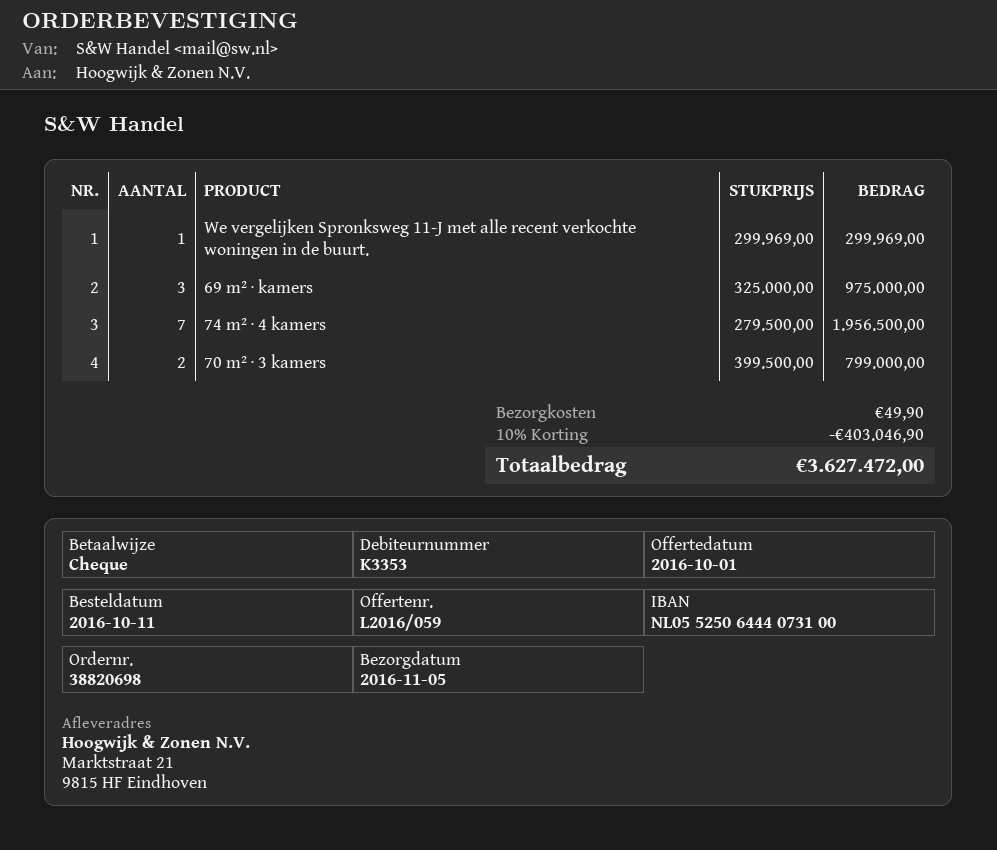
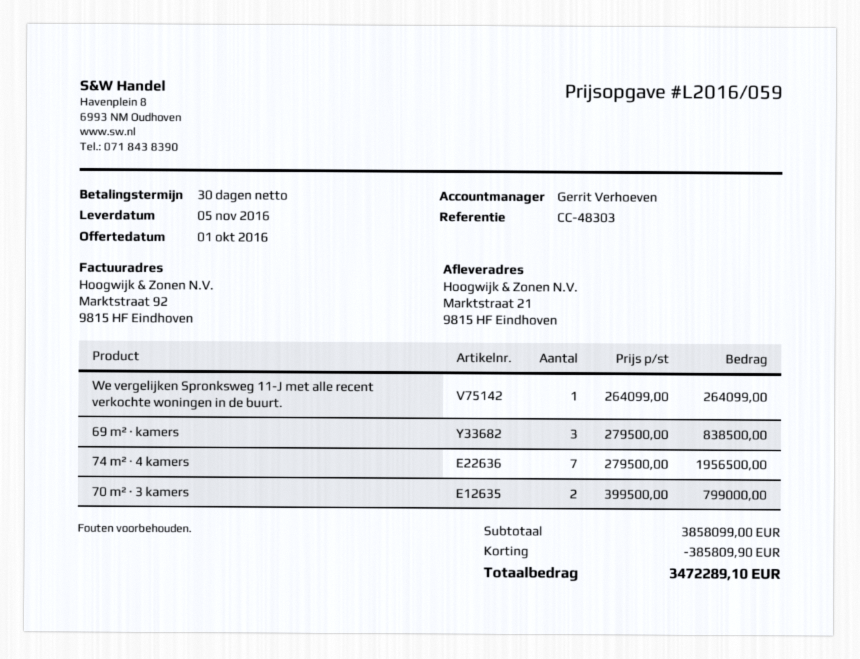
We vergelijken Spronksweg 11-J met alle recent verkochte woningen in de buurt.: 1 x 299969.00 = 299969.00 -> 1 x 264099.00 = 264099.00
69 m² · kamers: 3 x 325000.00 = 975000.00 -> 3 x 279500.00 = 838500.00
discount: 403046.90 -> 385809.90
shipping: 49.90 -> none
total: 3627472.00 -> 3472289.10

